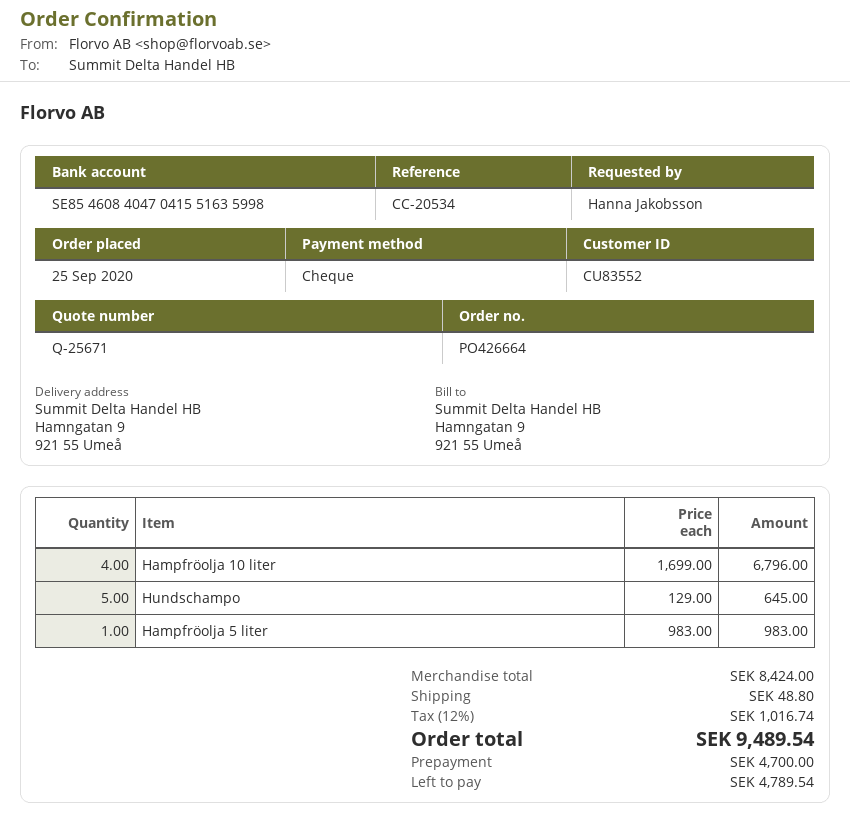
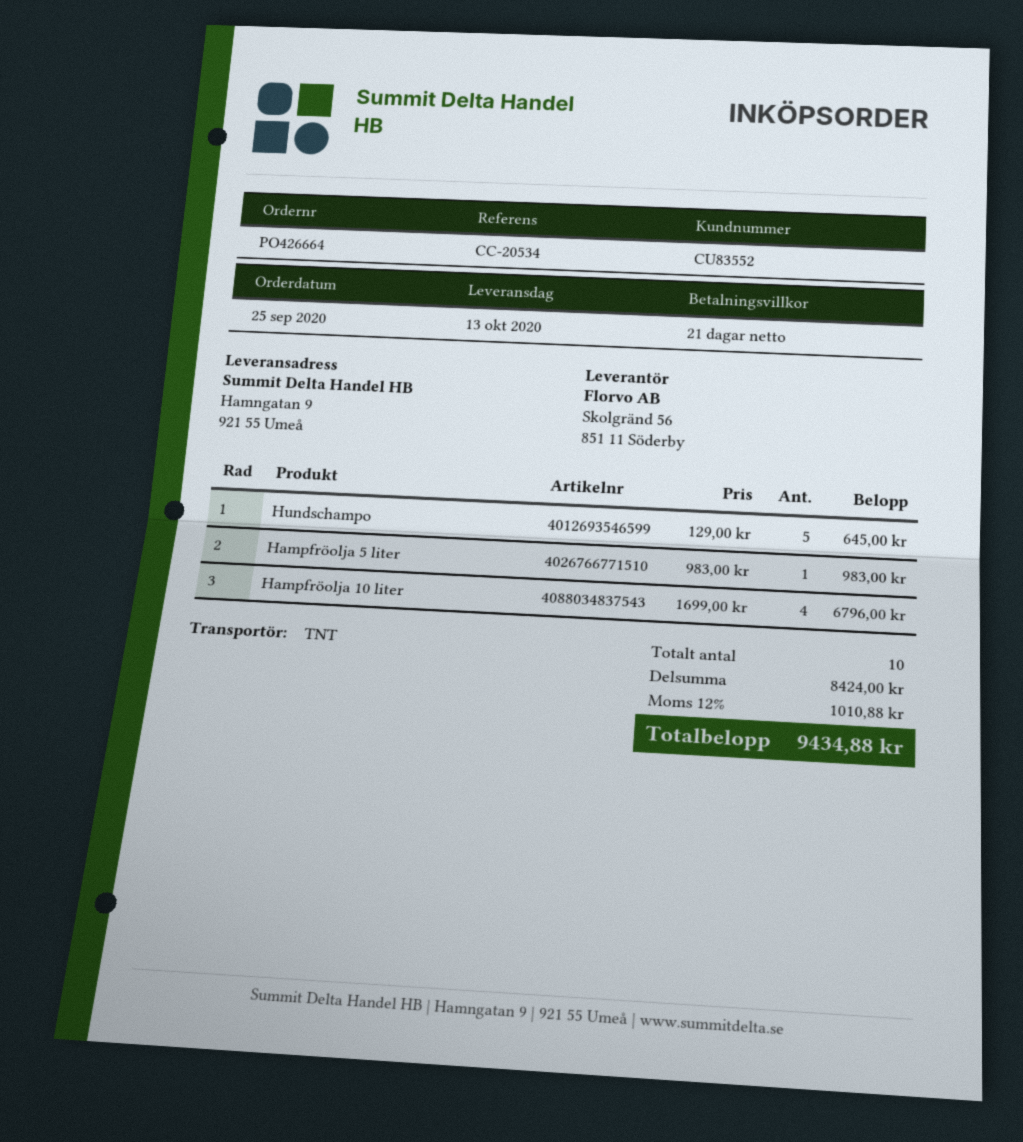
shipping: 48.80 -> none
tax: 12% = 1016.74 -> 12% = 1010.88
total: 9489.54 -> 9434.88

